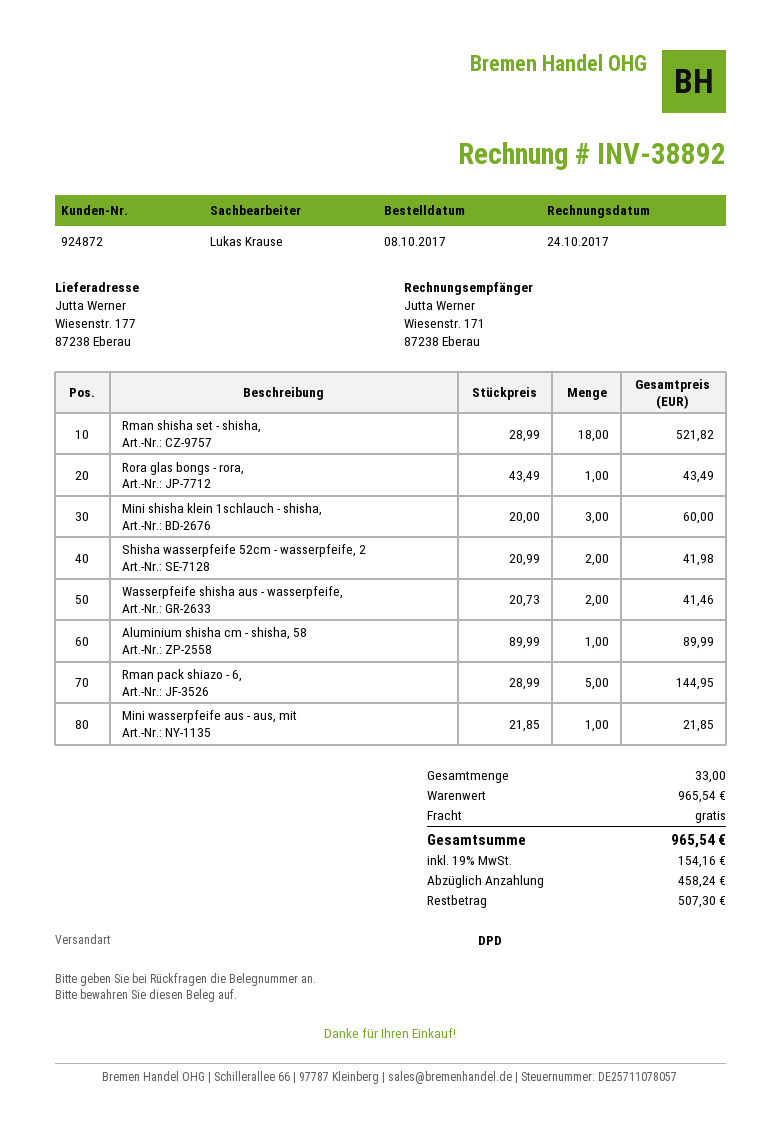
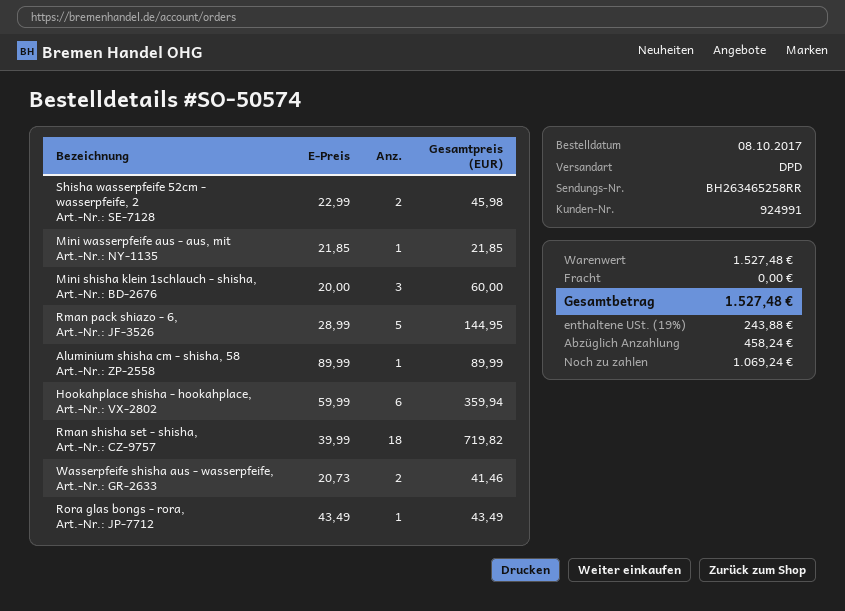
customer number: 924872 -> 924991
Rman shisha set - shisha,: 18 x 28.99 = 521.82 -> 18 x 39.99 = 719.82
Shisha wasserpfeife 52cm - wasserpfeife, 2: 2 x 20.99 = 41.98 -> 2 x 22.99 = 45.98
Hookahplace shisha - hookahplace,: none -> 6 x 59.99 = 359.94
subtotal: 965.54 -> 1527.48
tax: 19% = 154.16 -> 19% = 243.88
total: 965.54 -> 1527.48
balance: 507.30 -> 1069.24

